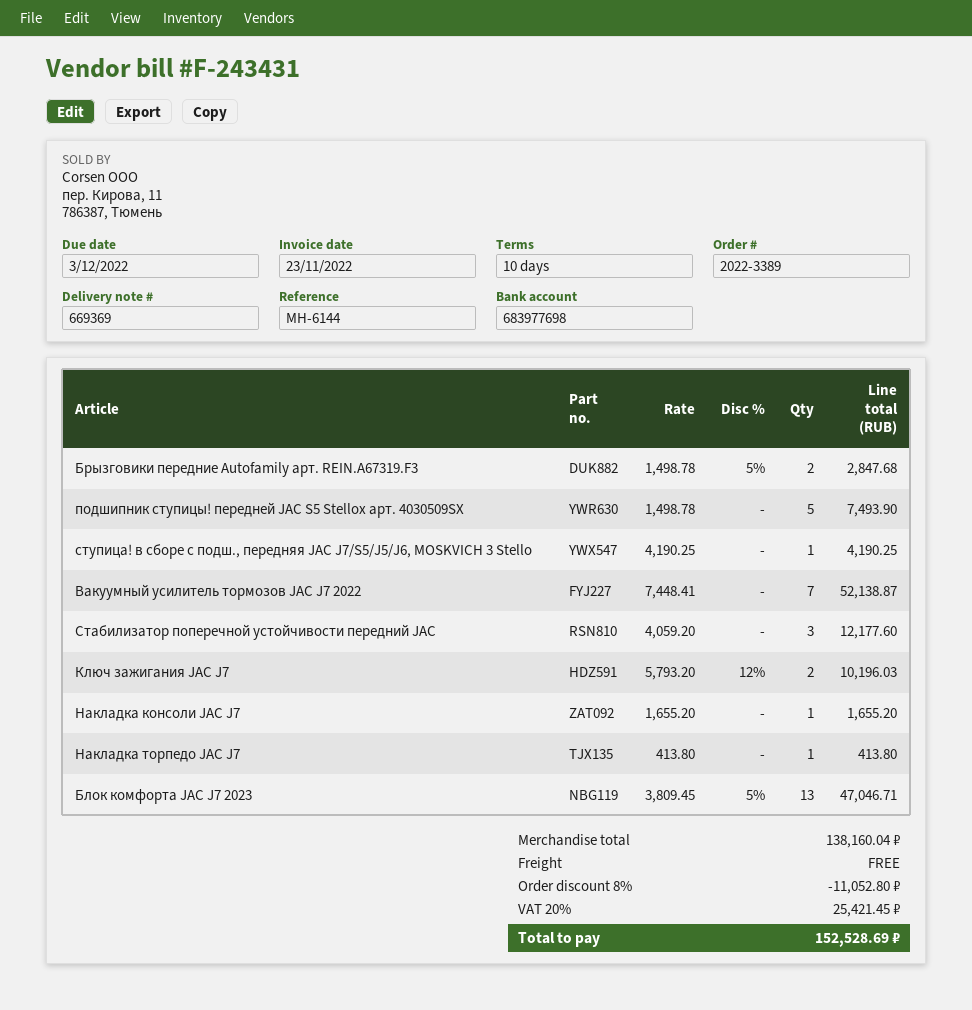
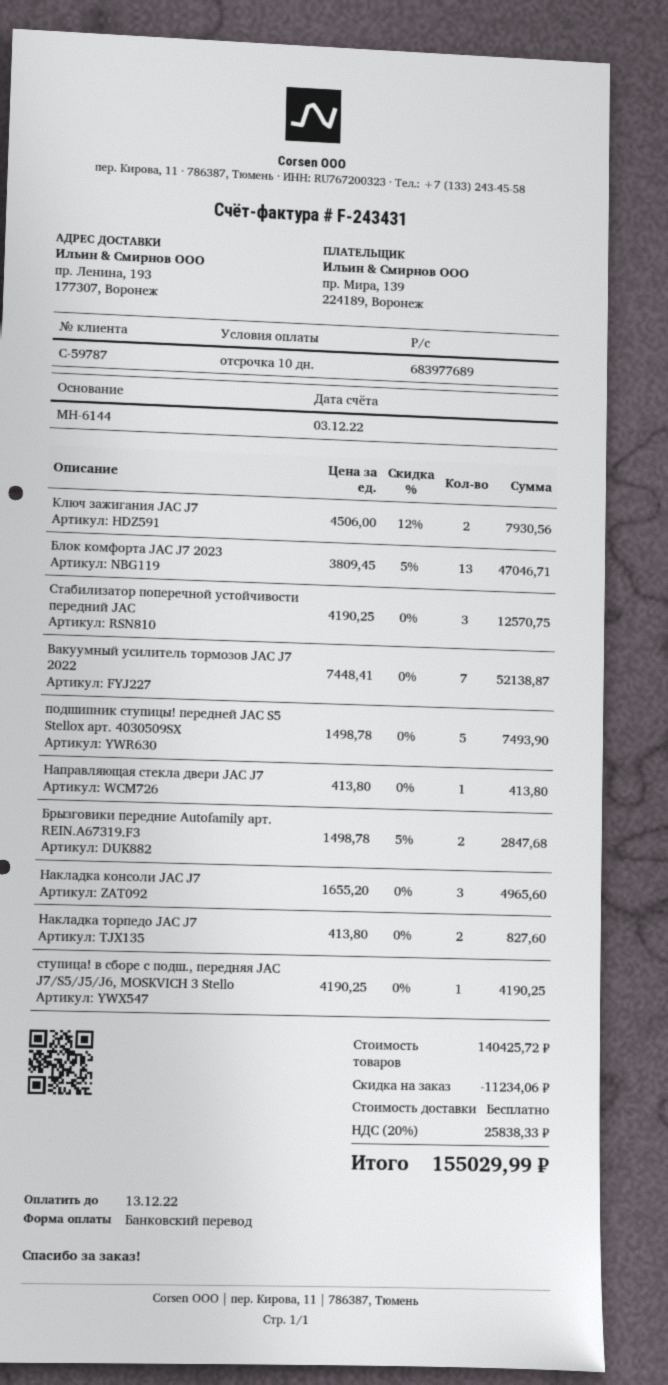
invoice date: 2022-11-23 -> 2022-12-03
due date: 2022-12-03 -> 2022-12-13
bank account: 683977698 -> 683977689
Стабилизатор поперечной устойчивости передний JAC: 3 x 4059.20 = 12177.60 -> 3 x 4190.25 = 12570.75
Ключ зажигания JAC J7: 2 x 5793.20 - 12% = 10196.03 -> 2 x 4506.00 - 12% = 7930.56
Накладка консоли JAC J7: 1 x 1655.20 = 1655.20 -> 3 x 1655.20 = 4965.60
Накладка торпедо JAC J7: 1 x 413.80 = 413.80 -> 2 x 413.80 = 827.60
Направляющая стекла двери JAC J7: none -> 1 x 413.80 = 413.80
subtotal: 138160.04 -> 140425.72
discount: 11052.80 -> 11234.06
tax: 20% = 25421.45 -> 20% = 25838.33
total: 152528.69 -> 155029.99

